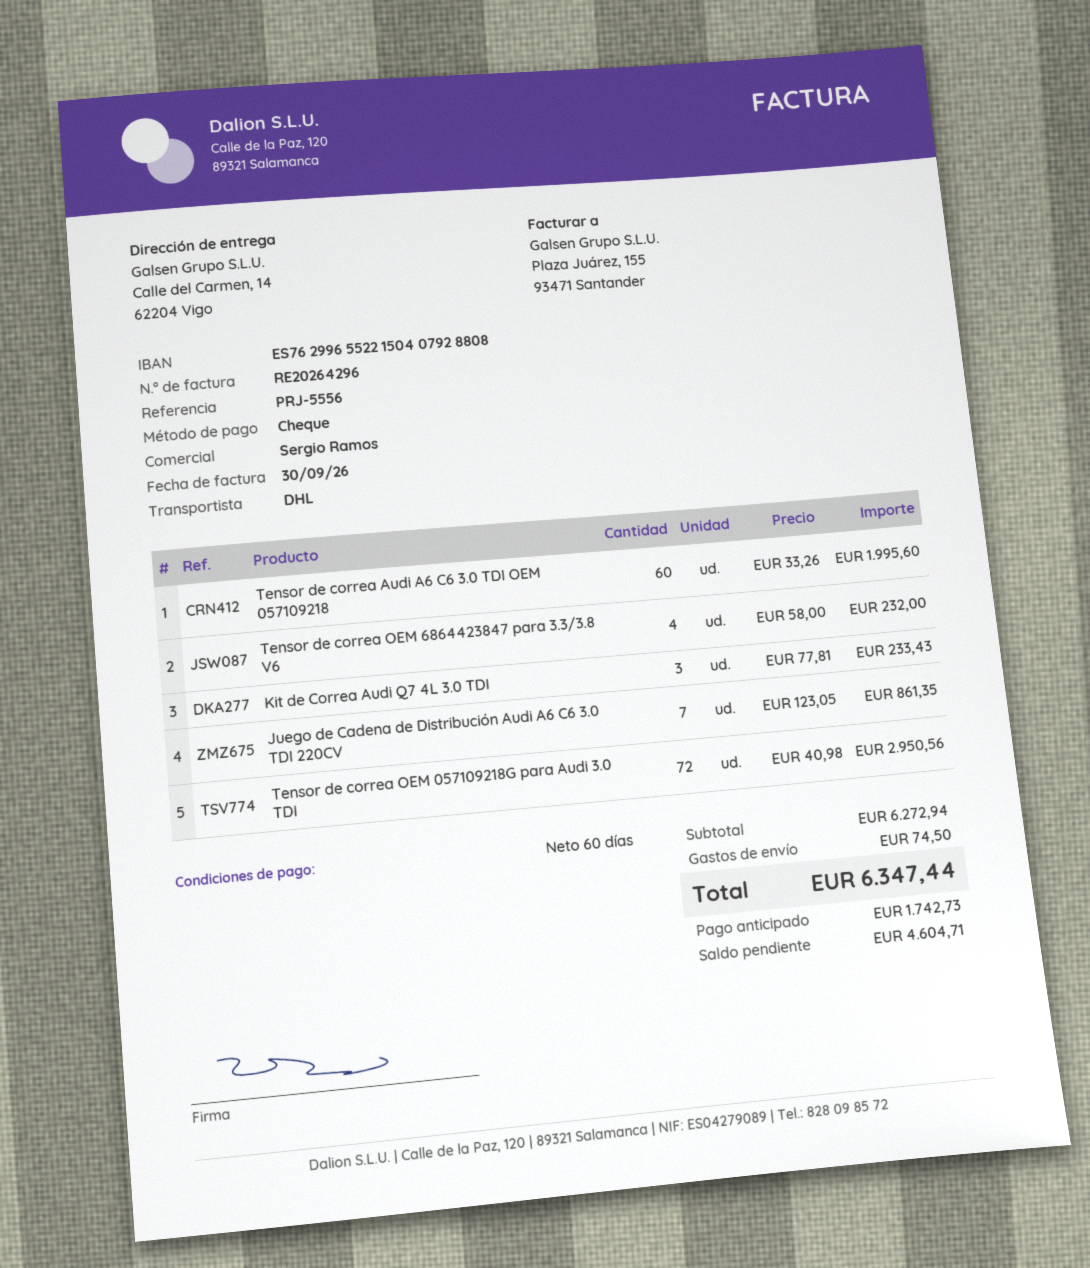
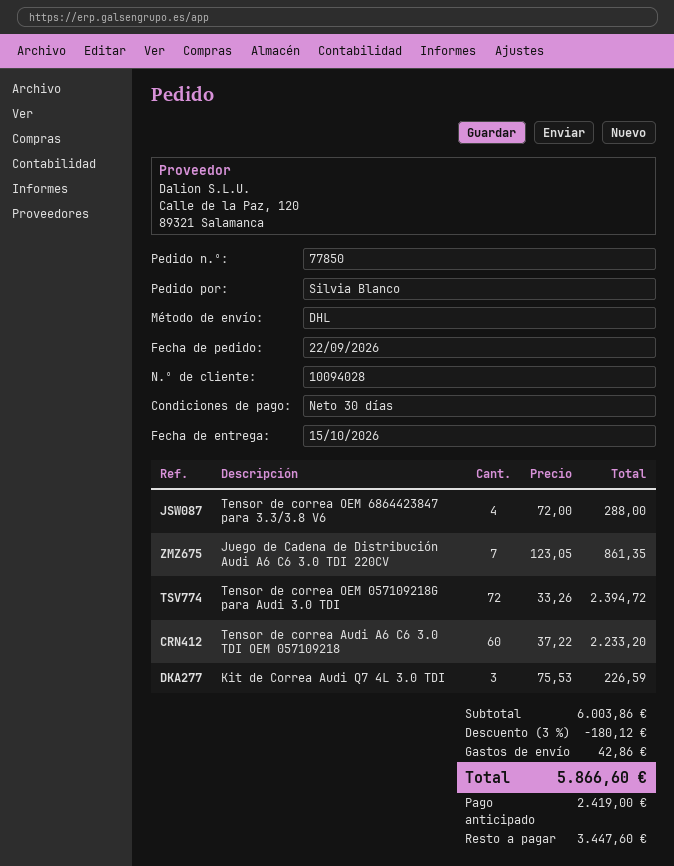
payment terms: 60 days -> 30 days
Tensor de correa Audi A6 C6 3.0 TDI OEM 057109218: 60 x 33.26 = 1995.60 -> 60 x 37.22 = 2233.20
Tensor de correa OEM 6864423847 para 3.3/3.8 V6: 4 x 58.00 = 232.00 -> 4 x 72.00 = 288.00
Kit de Correa Audi Q7 4L 3.0 TDI: 3 x 77.81 = 233.43 -> 3 x 75.53 = 226.59
Tensor de correa OEM 057109218G para Audi 3.0 TDI: 72 x 40.98 = 2950.56 -> 72 x 33.26 = 2394.72
subtotal: 6272.94 -> 6003.86
discount: none -> 3% = 180.12
shipping: 74.50 -> 42.86
total: 6347.44 -> 5866.60
deposit: 1742.73 -> 2419.00
balance: 4604.71 -> 3447.60

